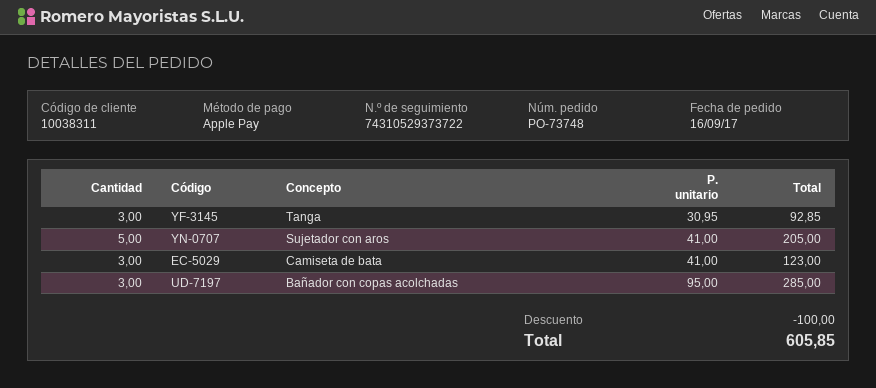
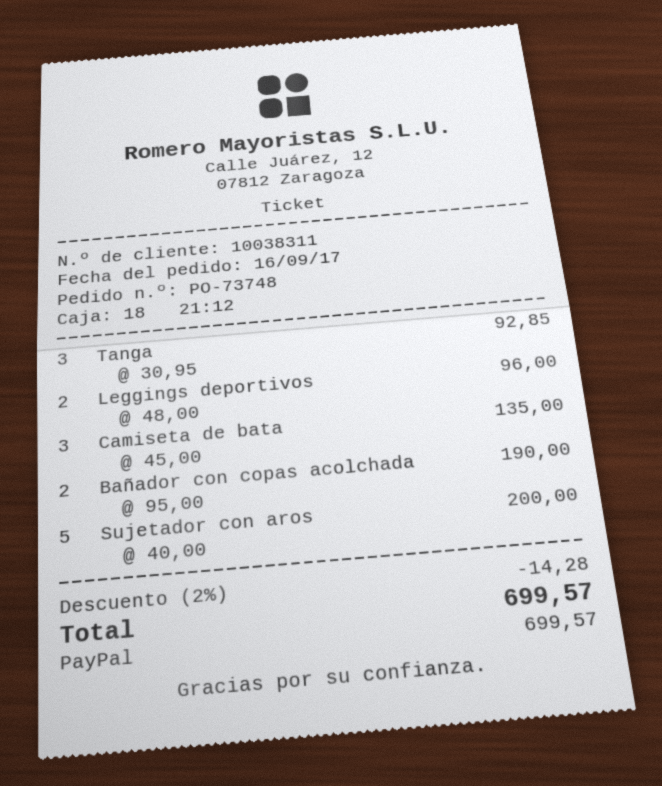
payment method: Apple Pay -> PayPal
Sujetador con aros: 5 x 41.00 = 205.00 -> 5 x 40.00 = 200.00
Camiseta de bata: 3 x 41.00 = 123.00 -> 3 x 45.00 = 135.00
Bañador con copas acolchadas: 3 x 95.00 = 285.00 -> 2 x 95.00 = 190.00
Leggings deportivos: none -> 2 x 48.00 = 96.00
discount: 100.00 -> 14.28
total: 605.85 -> 699.57

